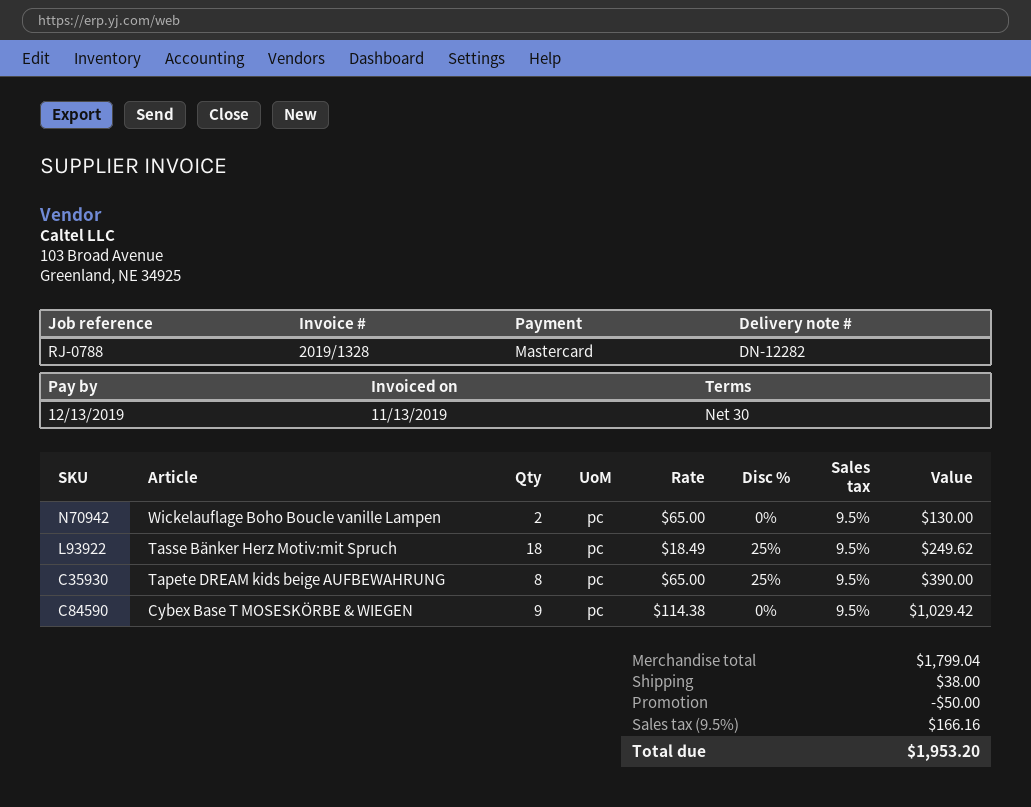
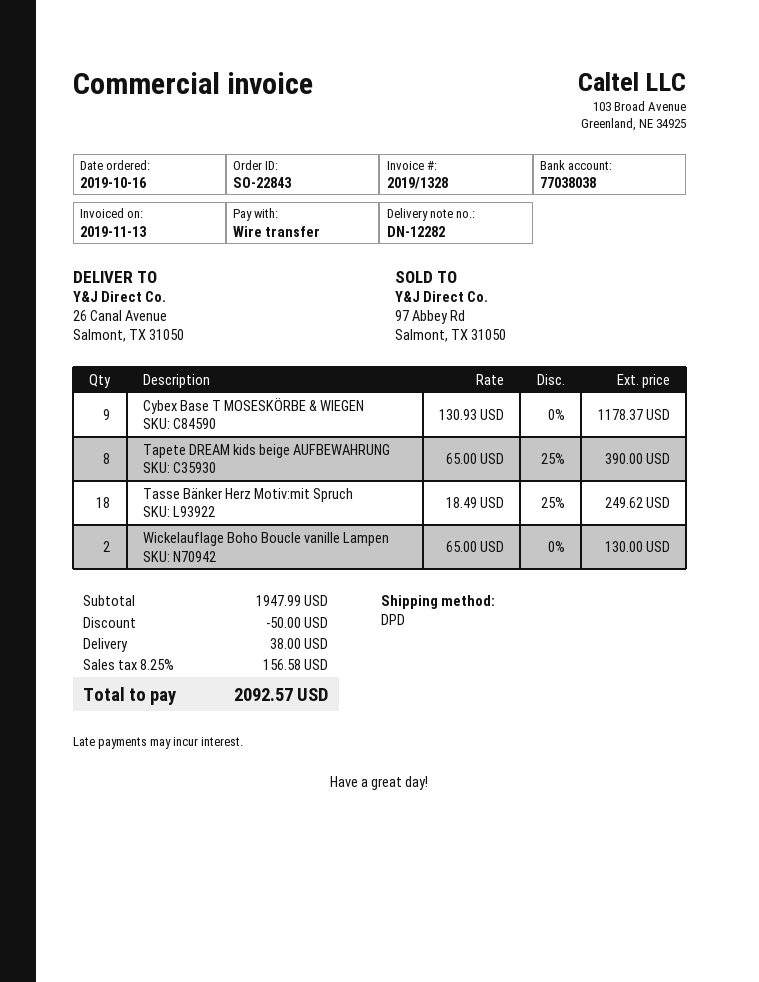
payment method: Mastercard -> bank transfer
Cybex Base T MOSESKÖRBE & WIEGEN: 9 x 114.38 = 1029.42 -> 9 x 130.93 = 1178.37
subtotal: 1799.04 -> 1947.99
tax: 9.5% = 166.16 -> 8.25% = 156.58
total: 1953.20 -> 2092.57

